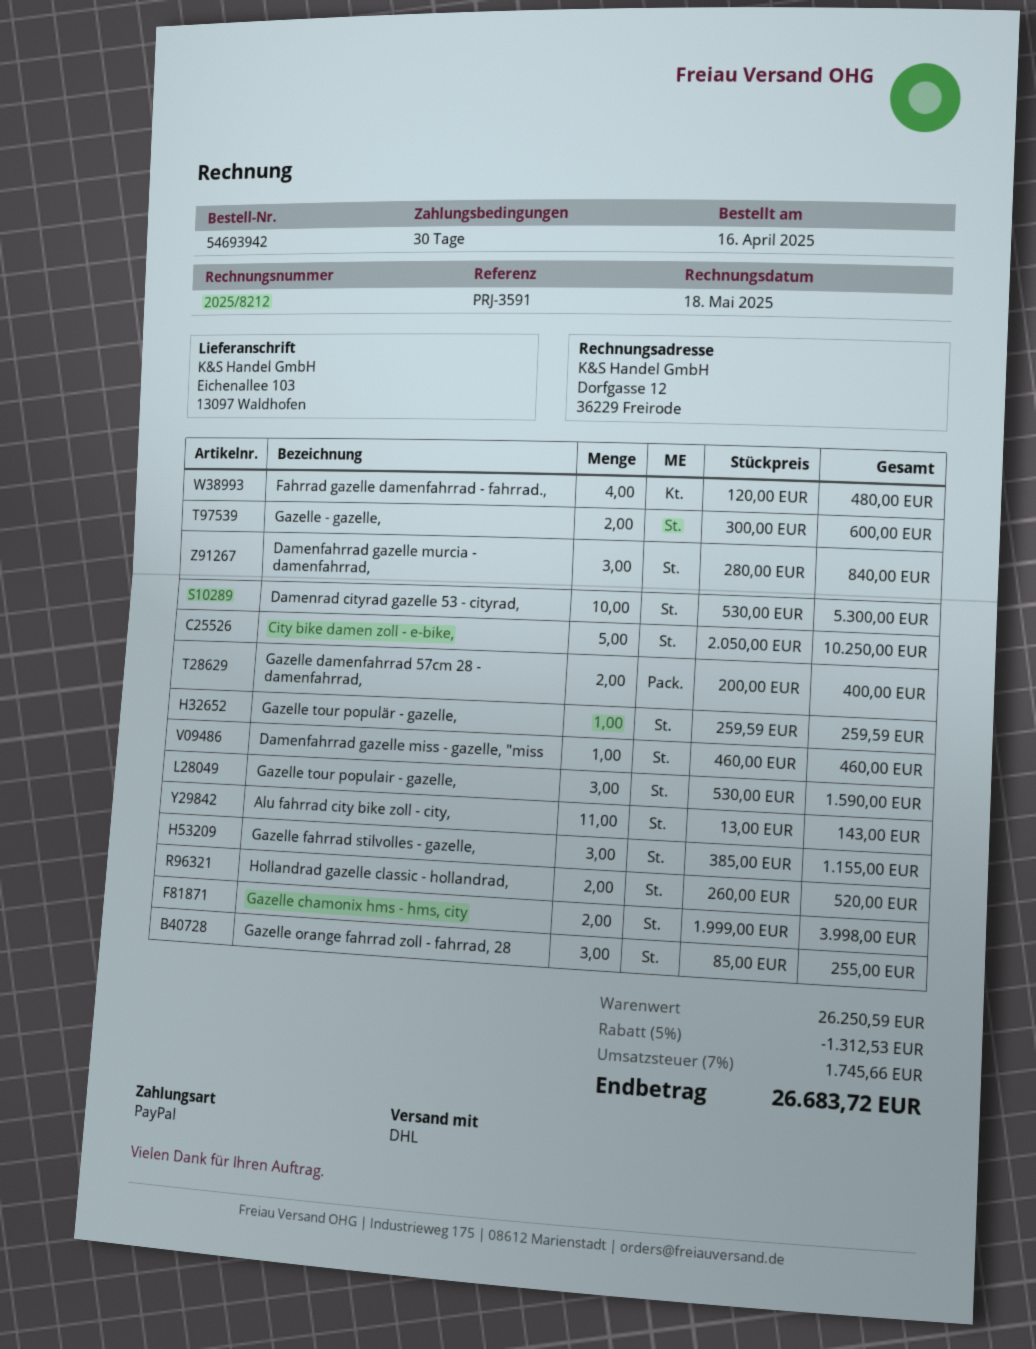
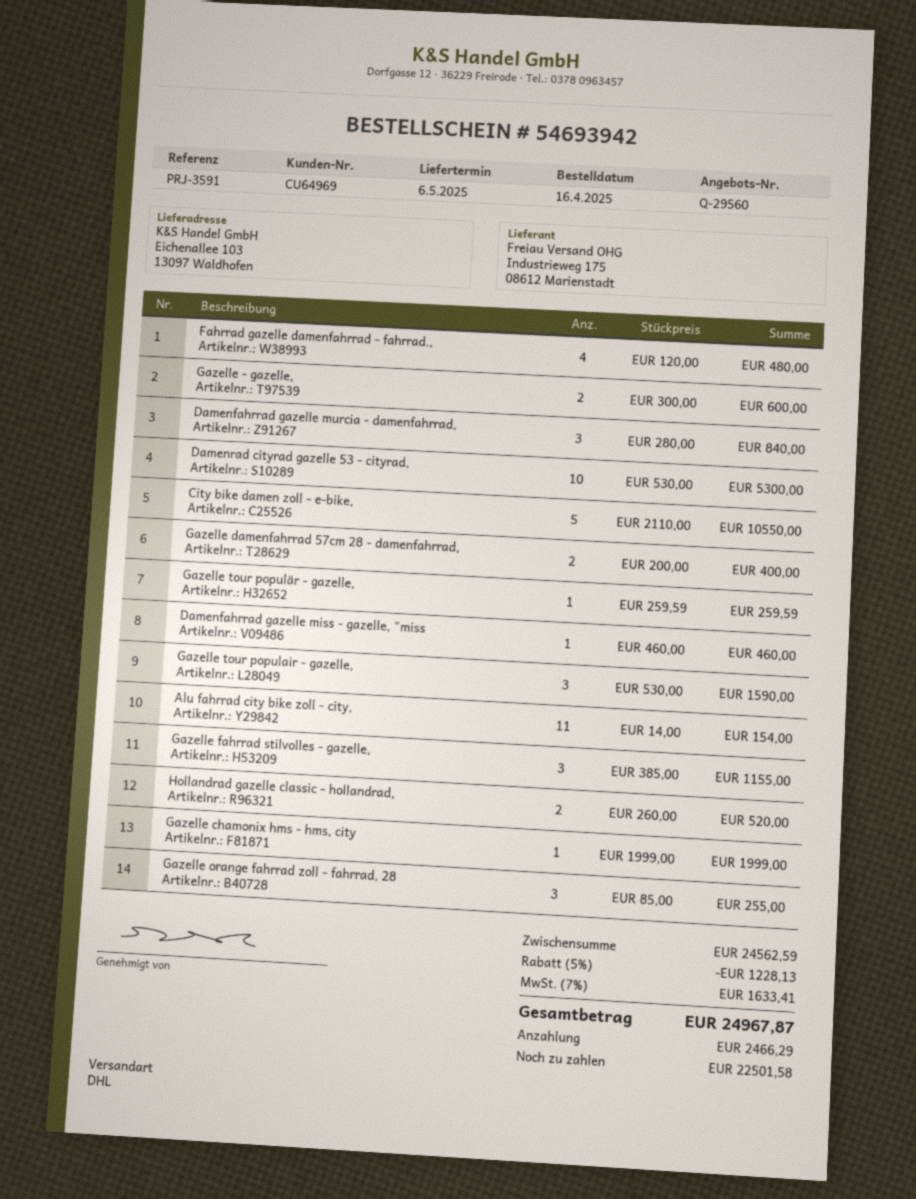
City bike damen zoll - e-bike,: 5 x 2050.00 = 10250.00 -> 5 x 2110.00 = 10550.00
Alu fahrrad city bike zoll - city,: 11 x 13.00 = 143.00 -> 11 x 14.00 = 154.00
Gazelle chamonix hms - hms, city: 2 x 1999.00 = 3998.00 -> 1 x 1999.00 = 1999.00
subtotal: 26250.59 -> 24562.59
discount: 5% = 1312.53 -> 5% = 1228.13
tax: 7% = 1745.66 -> 7% = 1633.41
total: 26683.72 -> 24967.87

